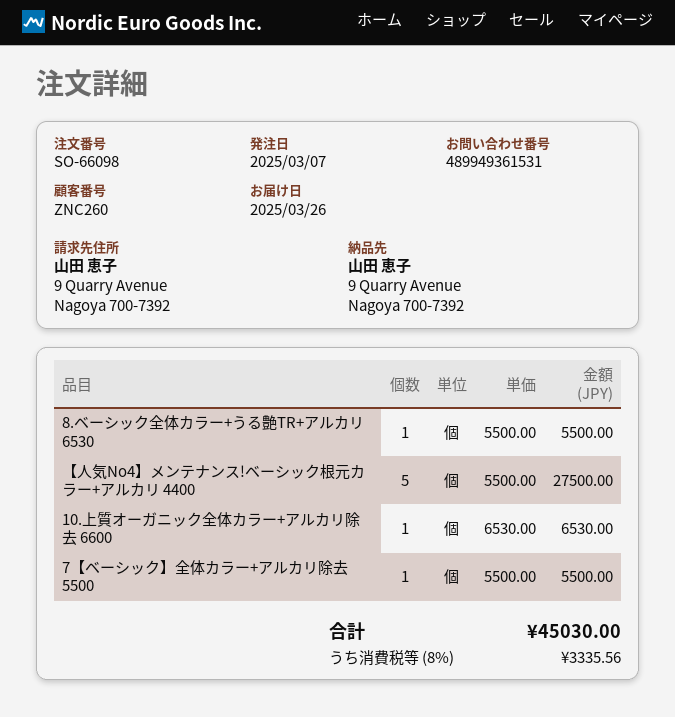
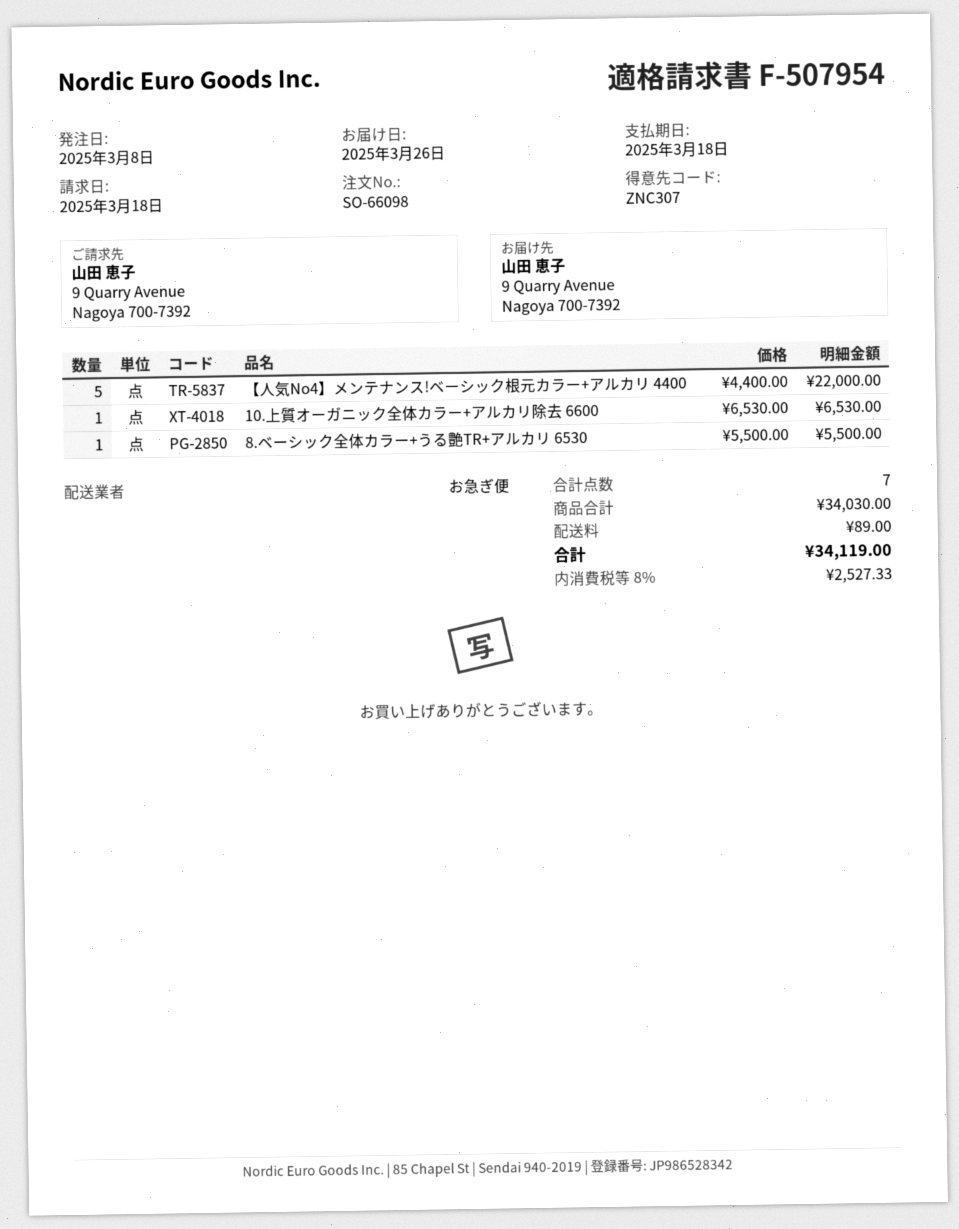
order date: 2025-03-07 -> 2025-03-08
customer number: ZNC260 -> ZNC307
【人気No4】メンテナンス!ベーシック根元カラー+アルカリ 4400: 5 x 5500.00 = 27500.00 -> 5 x 4400.00 = 22000.00
7【ベーシック】全体カラー+アルカリ除去 5500: 1 x 5500.00 = 5500.00 -> none
shipping: none -> 89.00
tax: 8% = 3335.56 -> 8% = 2527.33
total: 45030.00 -> 34119.00

